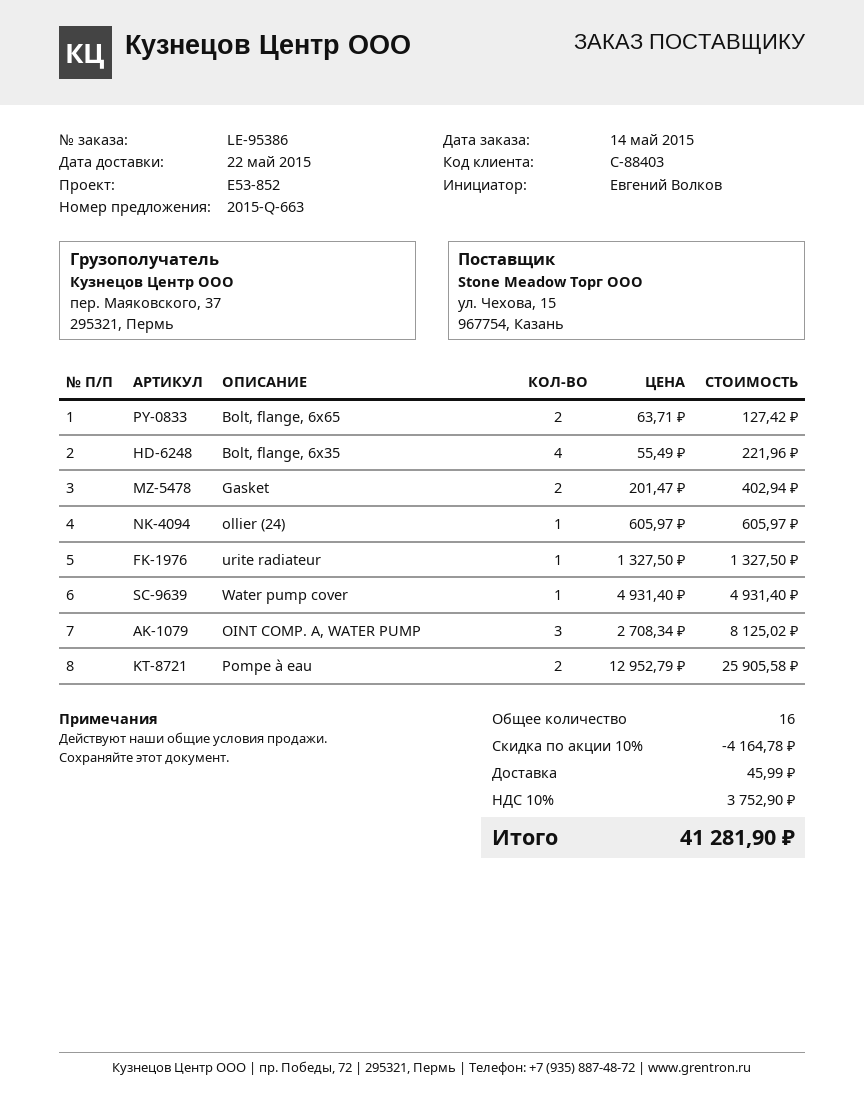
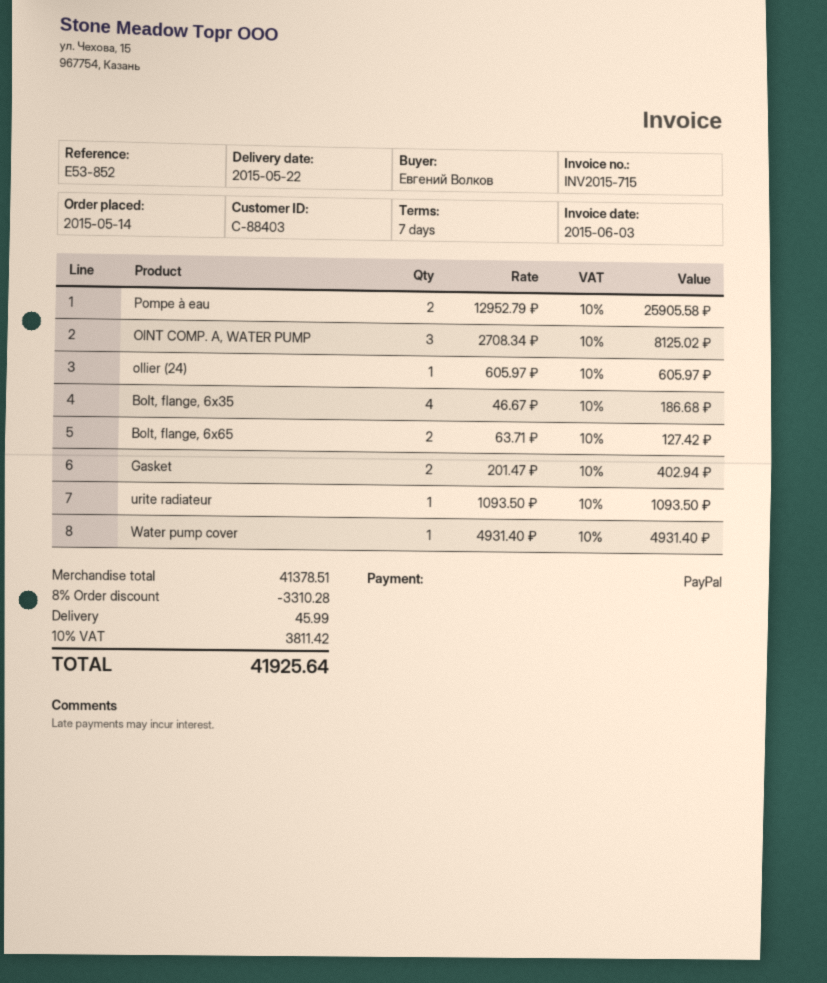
Bolt, flange, 6x35: 4 x 55.49 = 221.96 -> 4 x 46.67 = 186.68
urite radiateur: 1 x 1327.50 = 1327.50 -> 1 x 1093.50 = 1093.50
discount: 10% = 4164.78 -> 8% = 3310.28
tax: 10% = 3752.90 -> 10% = 3811.42
total: 41281.90 -> 41925.64

